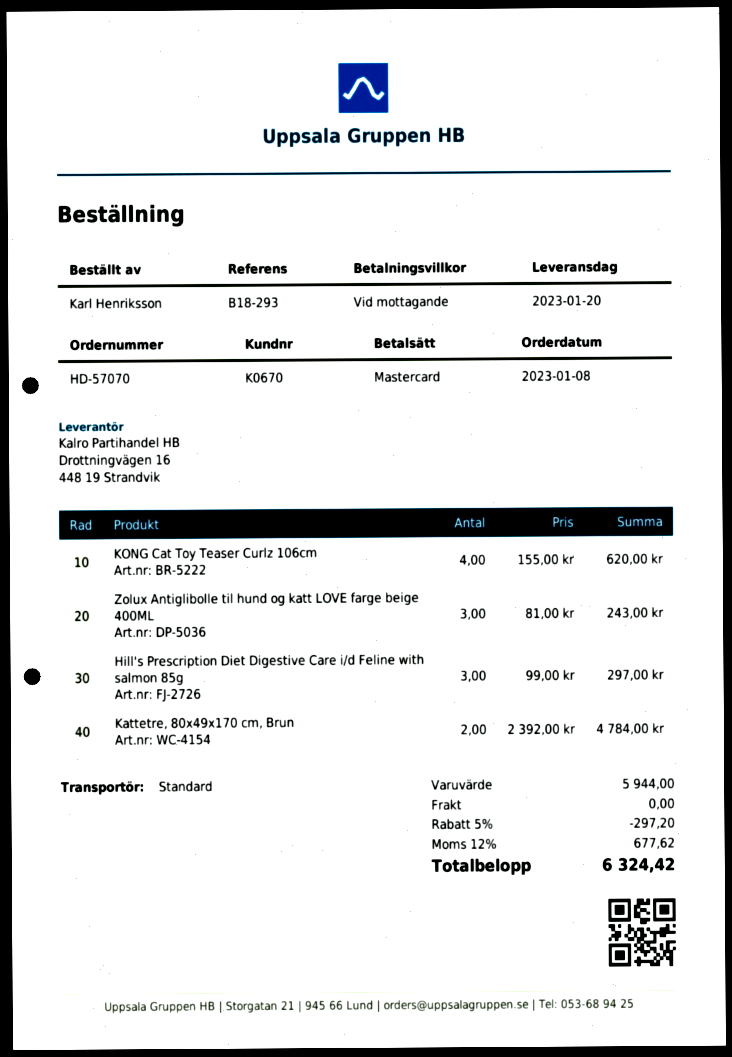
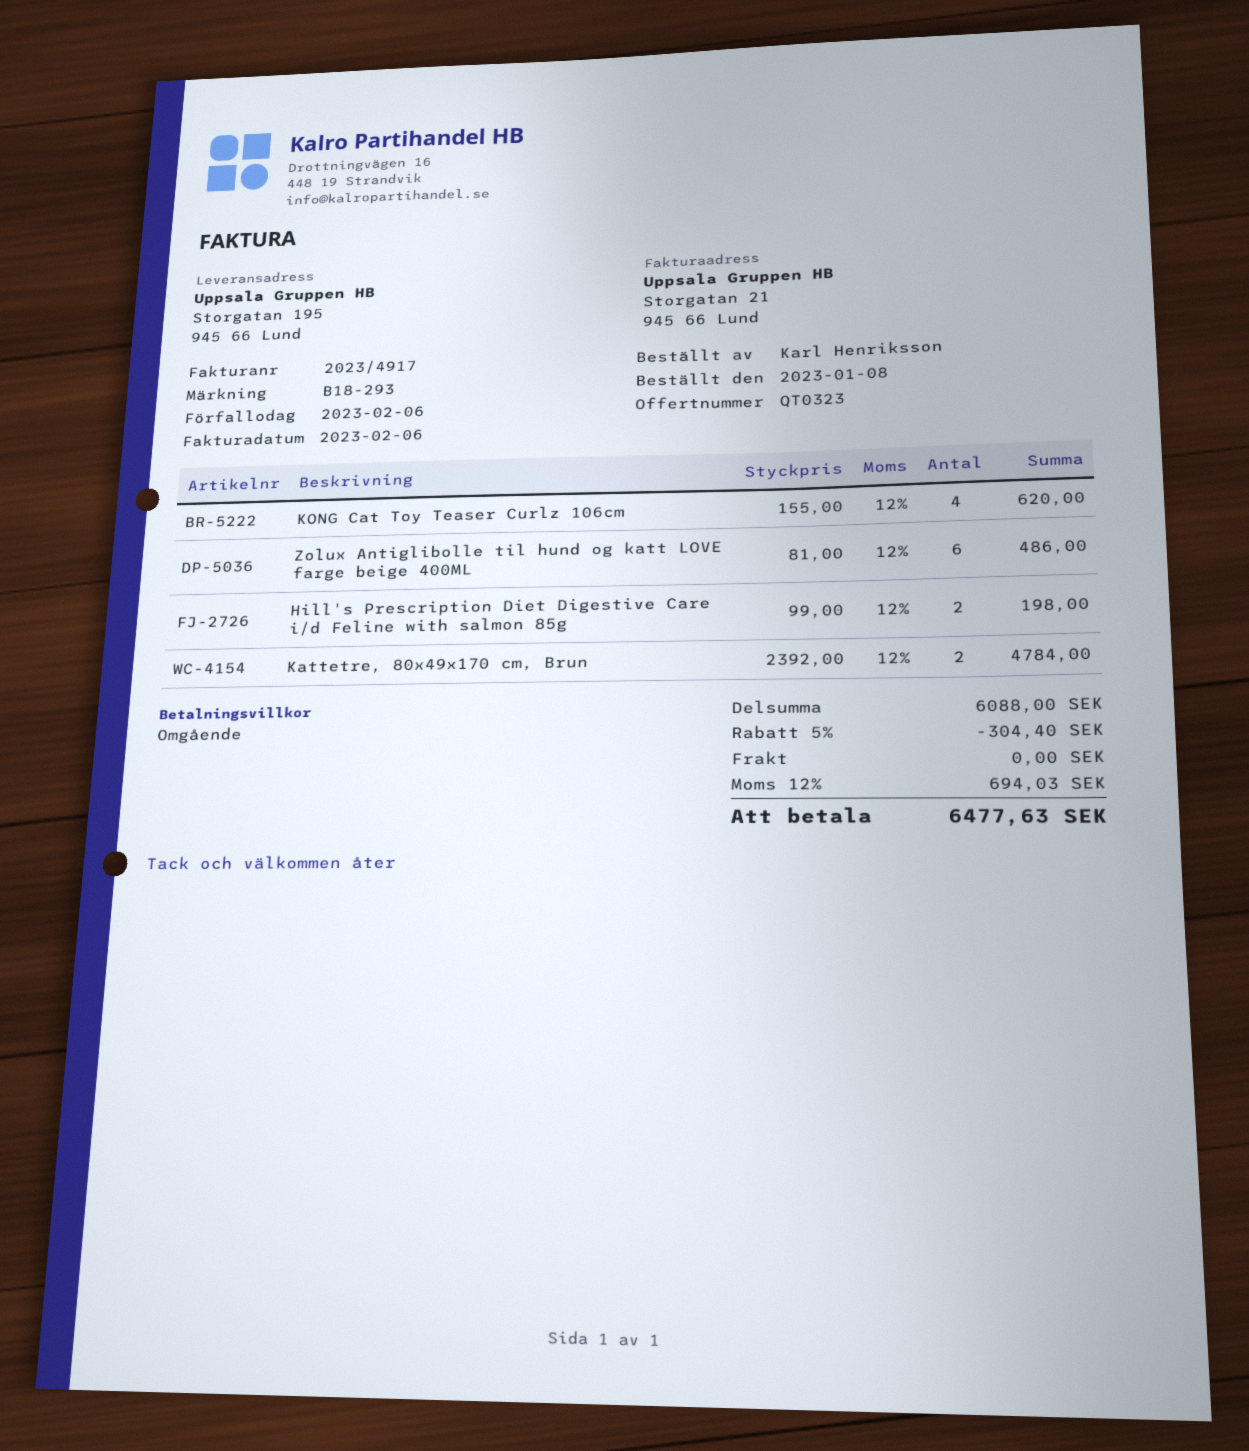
Zolux Antiglibolle til hund og katt LOVE farge beige 400ML: 3 x 81.00 = 243.00 -> 6 x 81.00 = 486.00
Hill's Prescription Diet Digestive Care i/d Feline with salmon 85g: 3 x 99.00 = 297.00 -> 2 x 99.00 = 198.00
subtotal: 5944.00 -> 6088.00
discount: 5% = 297.20 -> 5% = 304.40
tax: 12% = 677.62 -> 12% = 694.03
total: 6324.42 -> 6477.63

